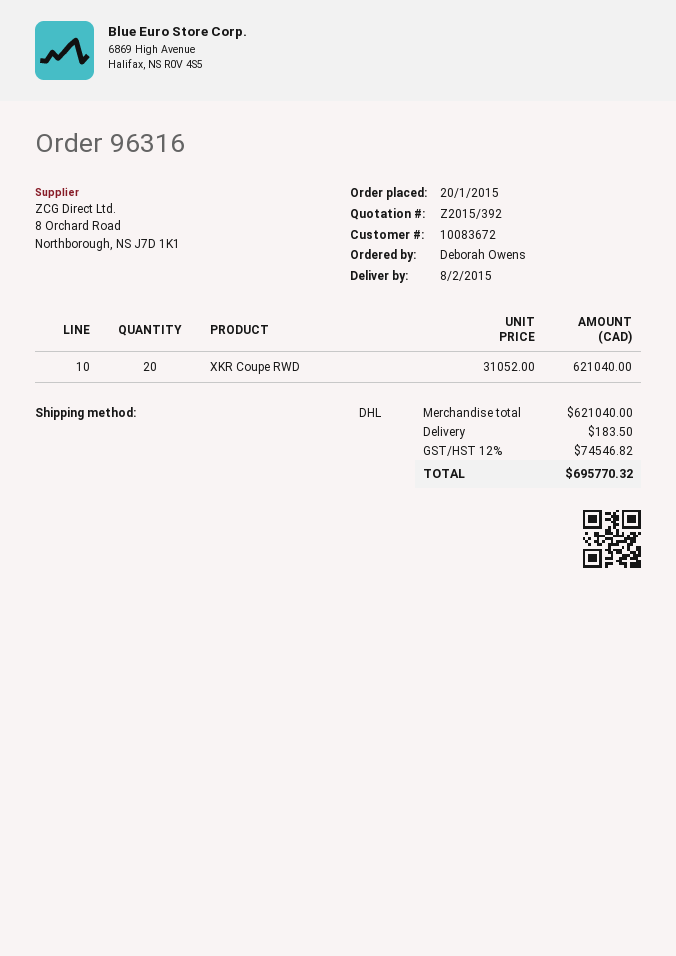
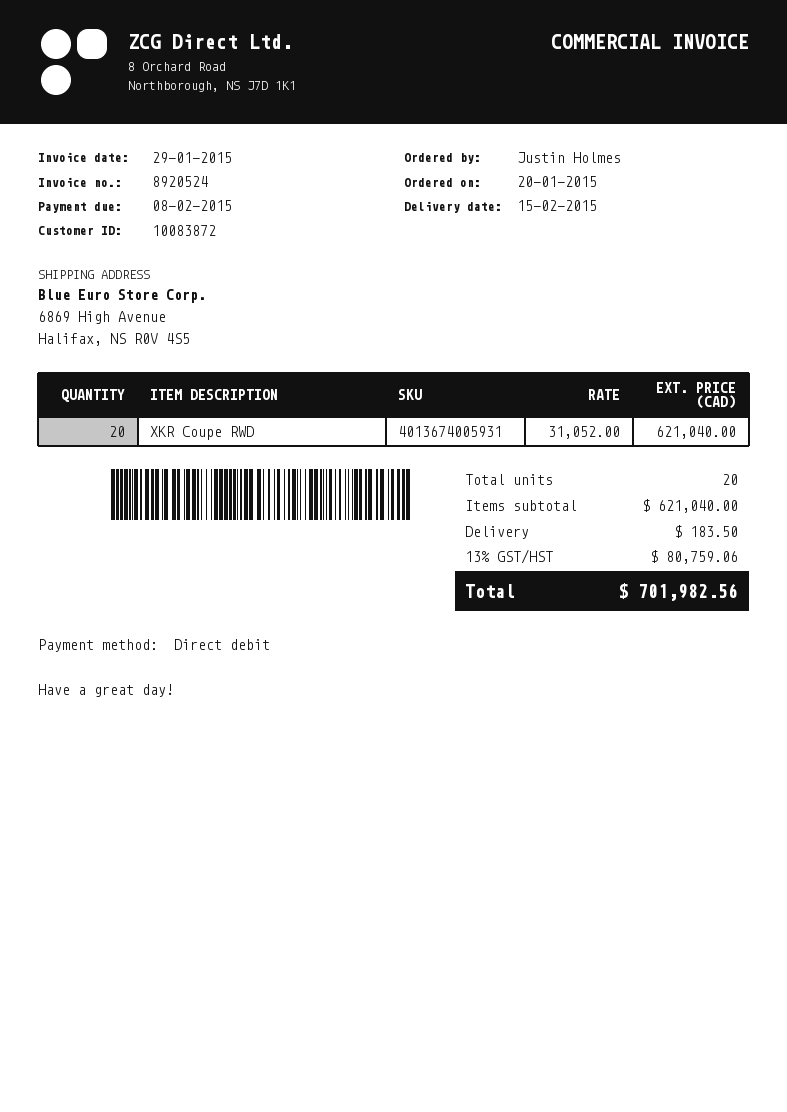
delivery date: 2015-02-08 -> 2015-02-15
customer number: 10083672 -> 10083872
ordered by: Deborah Owens -> Justin Holmes
tax: 12% = 74546.82 -> 13% = 80759.06
total: 695770.32 -> 701982.56

